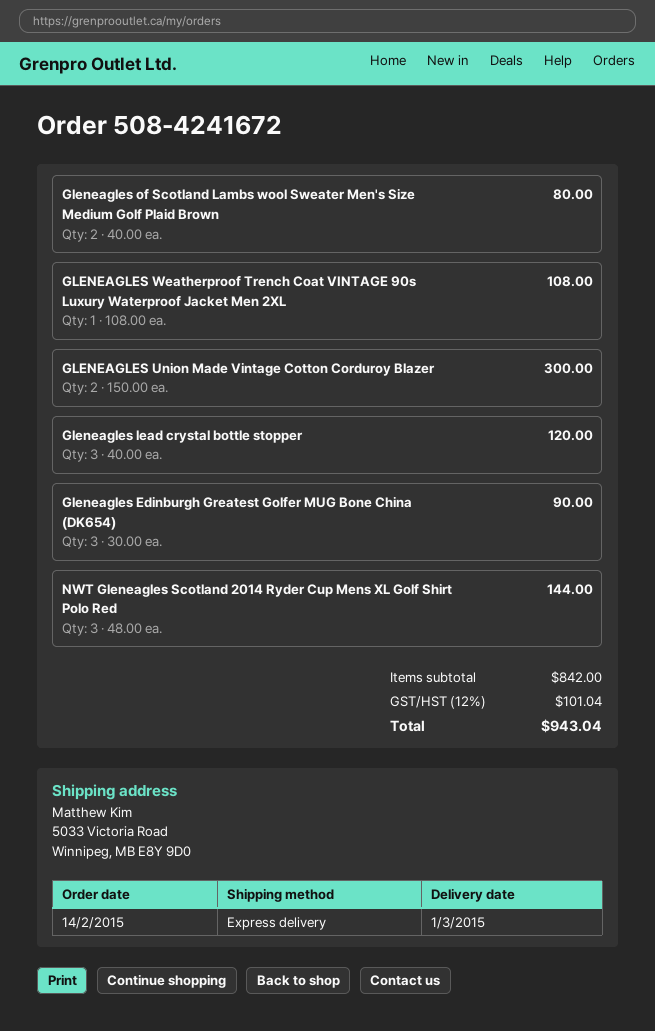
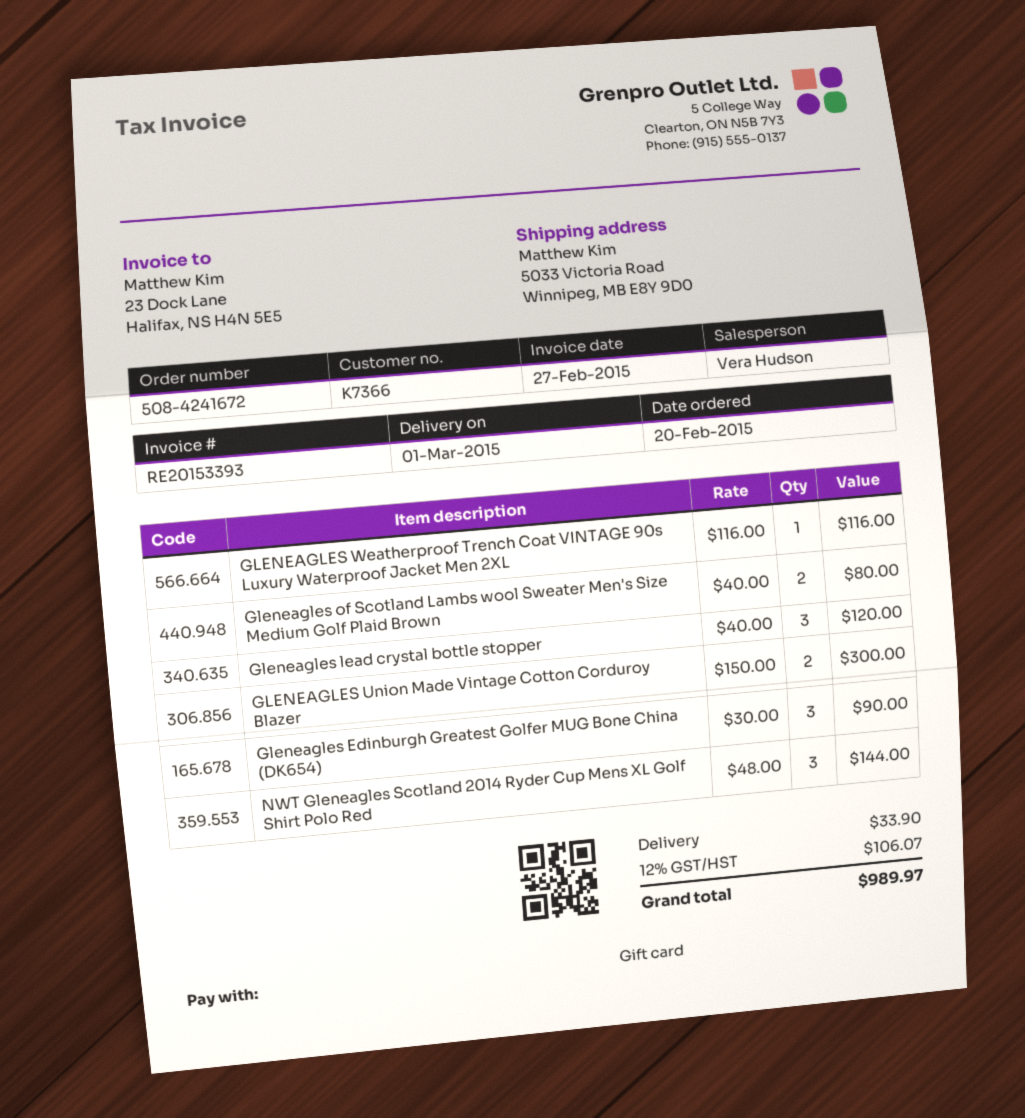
order date: 2015-02-14 -> 2015-02-20
GLENEAGLES Weatherproof Trench Coat VINTAGE 90s Luxury Waterproof Jacket Men 2XL: 1 x 108.00 = 108.00 -> 1 x 116.00 = 116.00
shipping: none -> 33.90
tax: 12% = 101.04 -> 12% = 106.07
total: 943.04 -> 989.97

